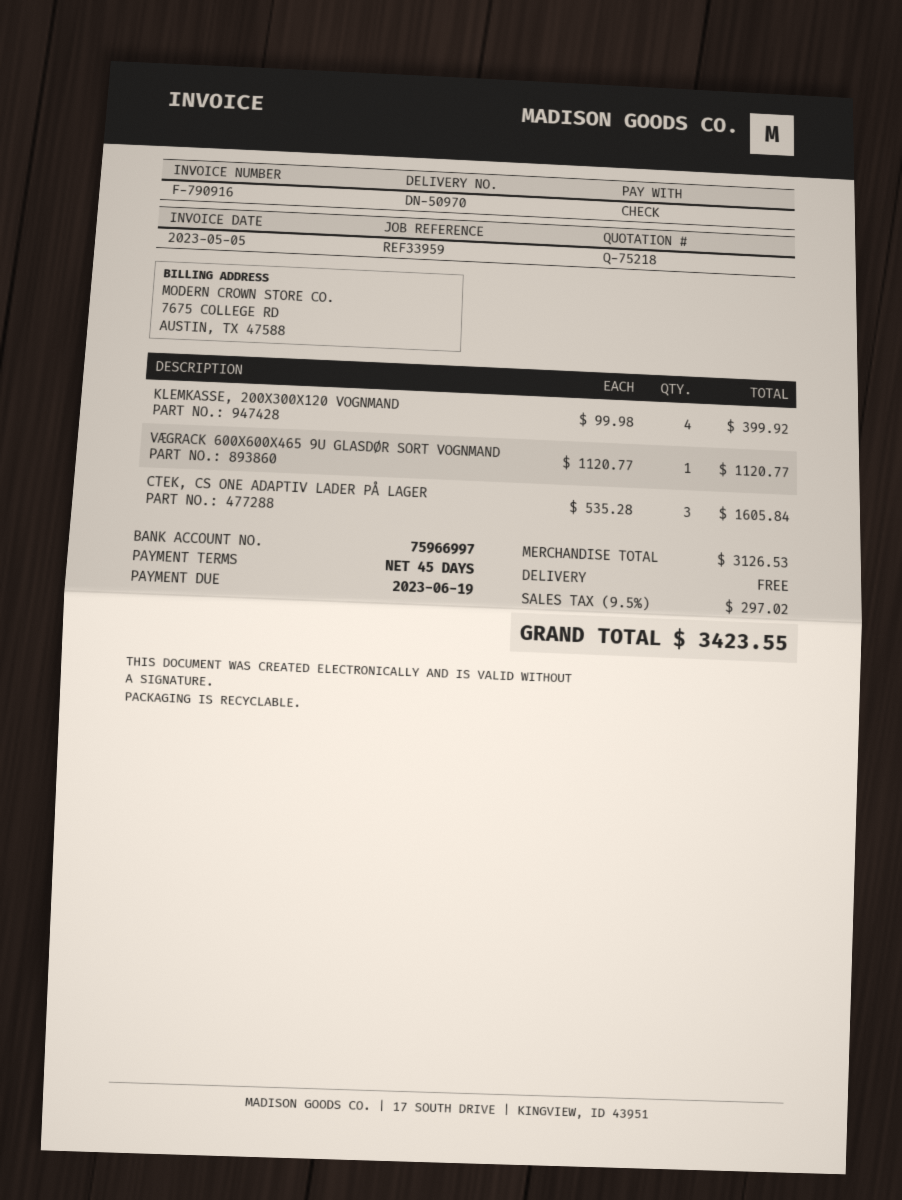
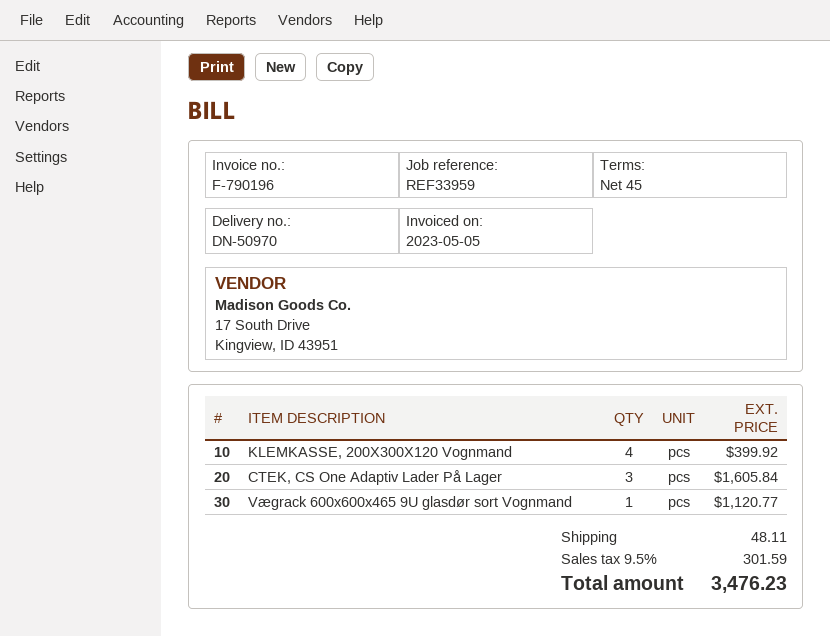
invoice number: F-790916 -> F-790196
shipping: 0.00 -> 48.11
tax: 9.5% = 297.02 -> 9.5% = 301.59
total: 3423.55 -> 3476.23

